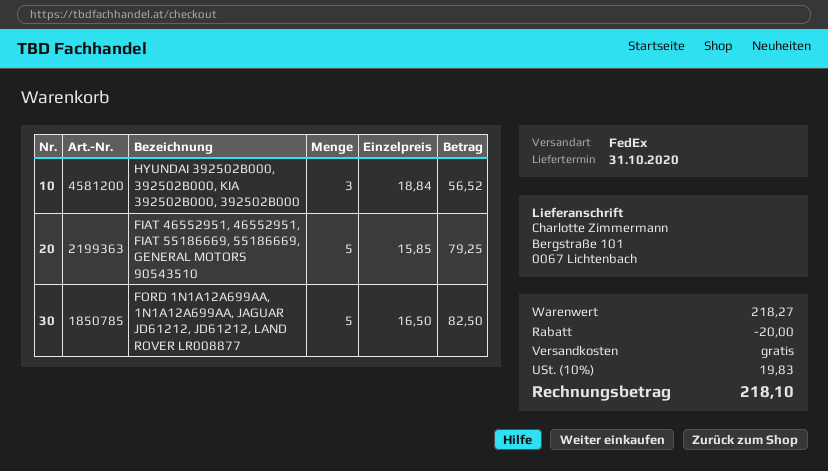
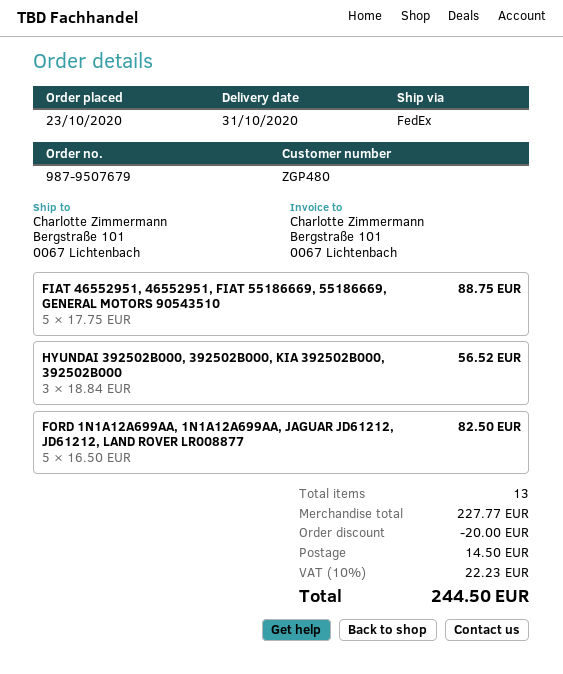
FIAT 46552951, 46552951, FIAT 55186669, 55186669, GENERAL MOTORS 90543510: 5 x 15.85 = 79.25 -> 5 x 17.75 = 88.75
subtotal: 218.27 -> 227.77
shipping: 0.00 -> 14.50
tax: 10% = 19.83 -> 10% = 22.23
total: 218.10 -> 244.50

